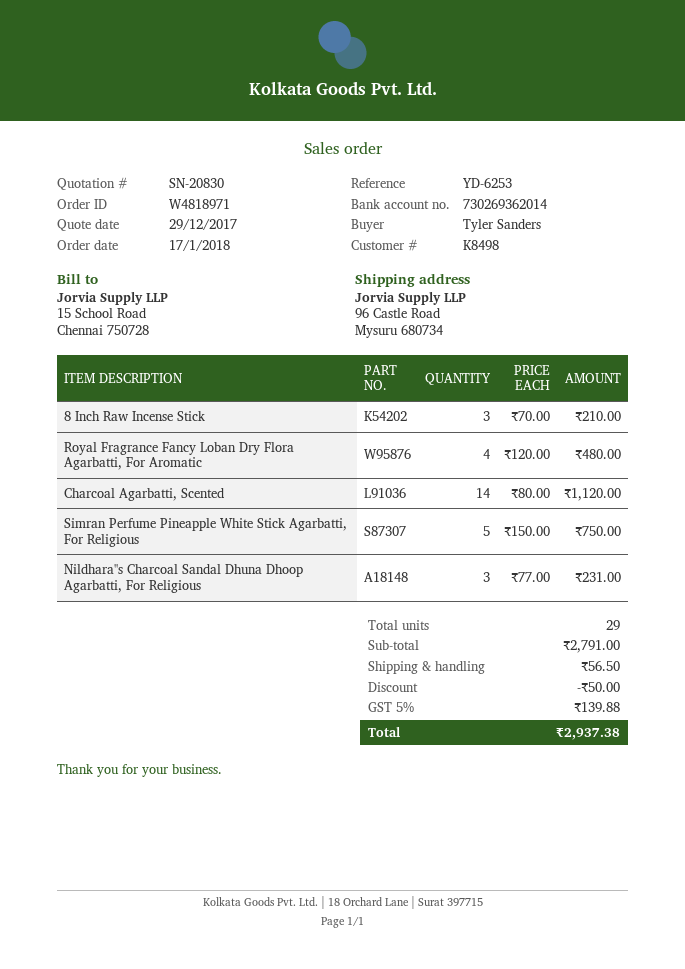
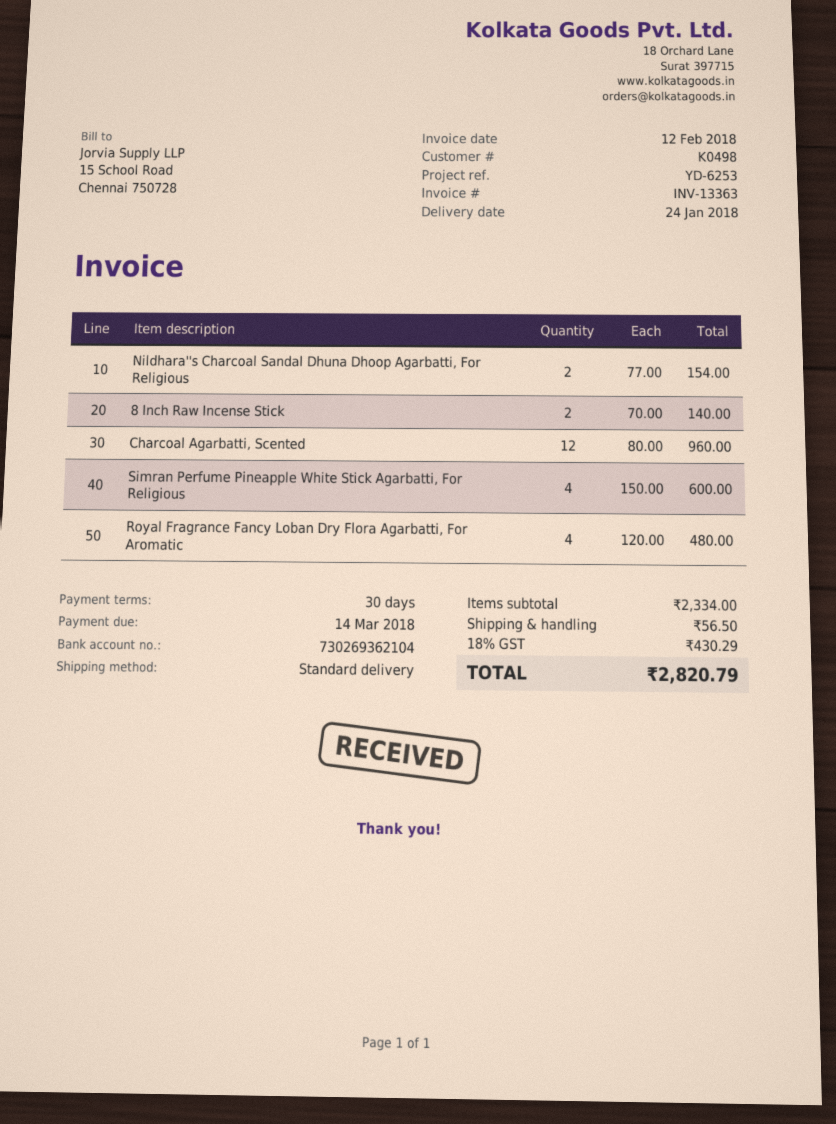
customer number: K8498 -> K0498
bank account: 730269362014 -> 730269362104
8 Inch Raw Incense Stick: 3 x 70.00 = 210.00 -> 2 x 70.00 = 140.00
Charcoal Agarbatti, Scented: 14 x 80.00 = 1120.00 -> 12 x 80.00 = 960.00
Simran Perfume Pineapple White Stick Agarbatti, For Religious: 5 x 150.00 = 750.00 -> 4 x 150.00 = 600.00
Nildhara''s Charcoal Sandal Dhuna Dhoop Agarbatti, For Religious: 3 x 77.00 = 231.00 -> 2 x 77.00 = 154.00
subtotal: 2791.00 -> 2334.00
discount: 50.00 -> none
tax: 5% = 139.88 -> 18% = 430.29
total: 2937.38 -> 2820.79

